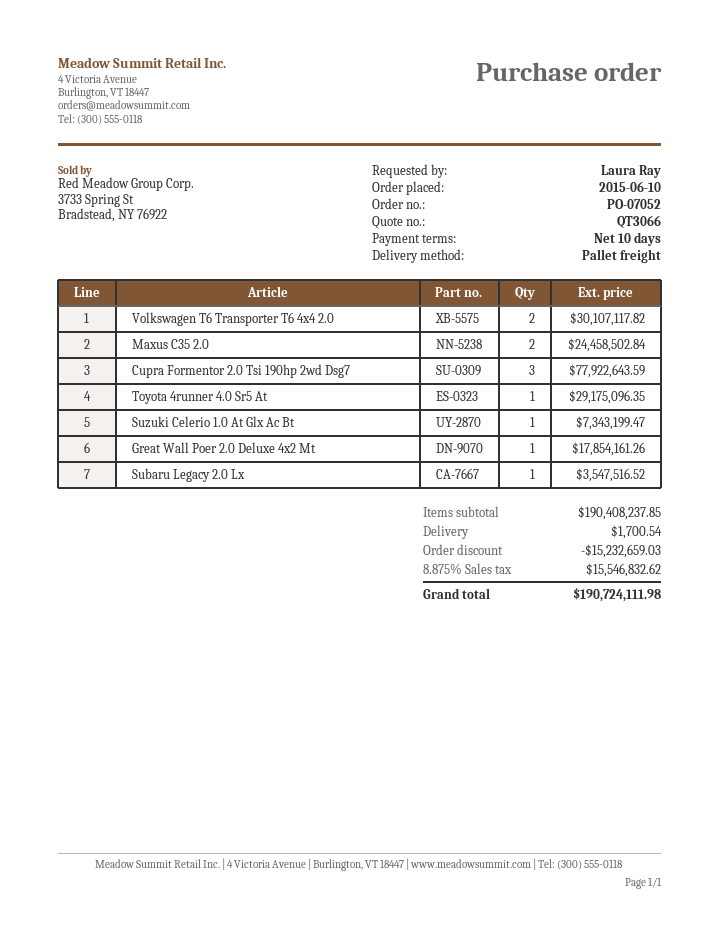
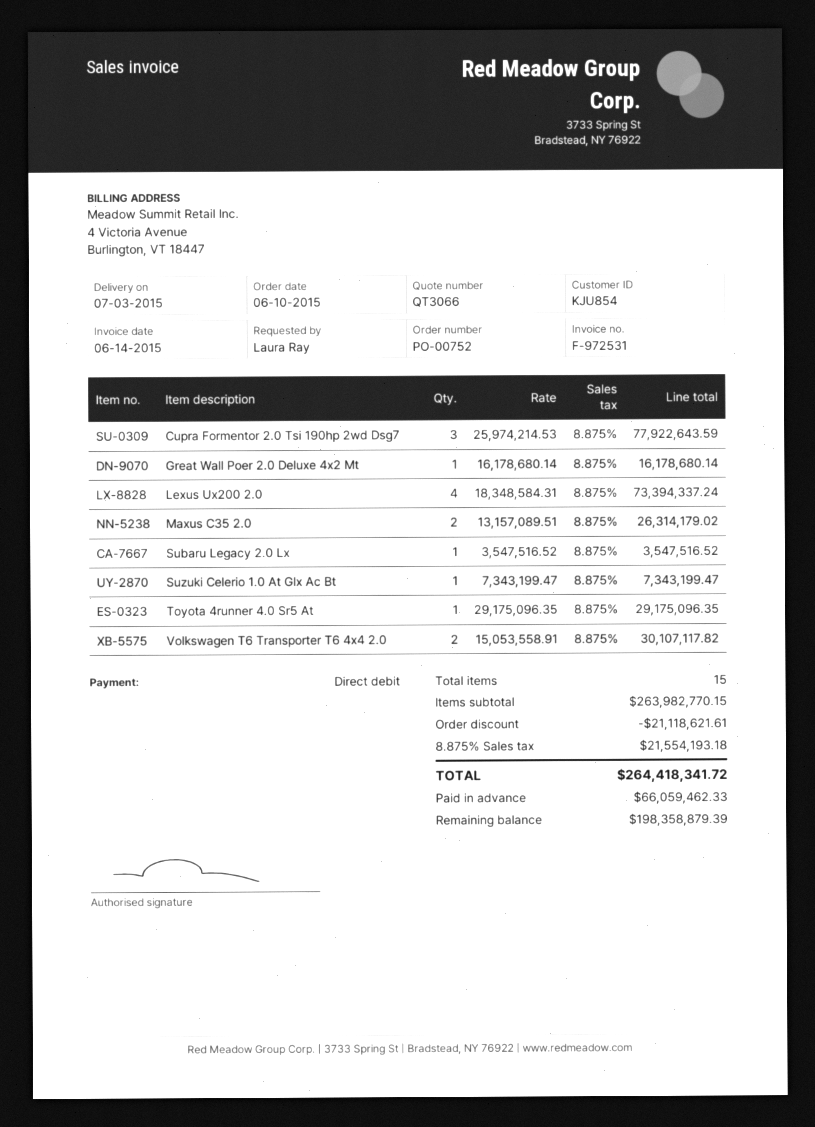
order number: PO-07052 -> PO-00752
Maxus C35 2.0: 2 for 24458502.84 -> 2 for 26314179.02
Great Wall Poer 2.0 Deluxe 4x2 Mt: 1 for 17854161.26 -> 1 for 16178680.14
Lexus Ux200 2.0: none -> 4 for 73394337.24
subtotal: 190408237.85 -> 263982770.15
discount: 15232659.03 -> 21118621.61
shipping: 1700.54 -> none
tax: 8.875% = 15546832.62 -> 8.875% = 21554193.18
total: 190724111.98 -> 264418341.72

